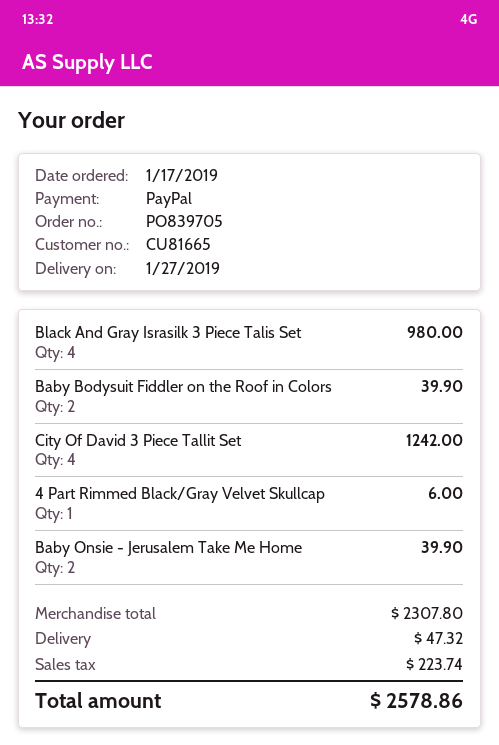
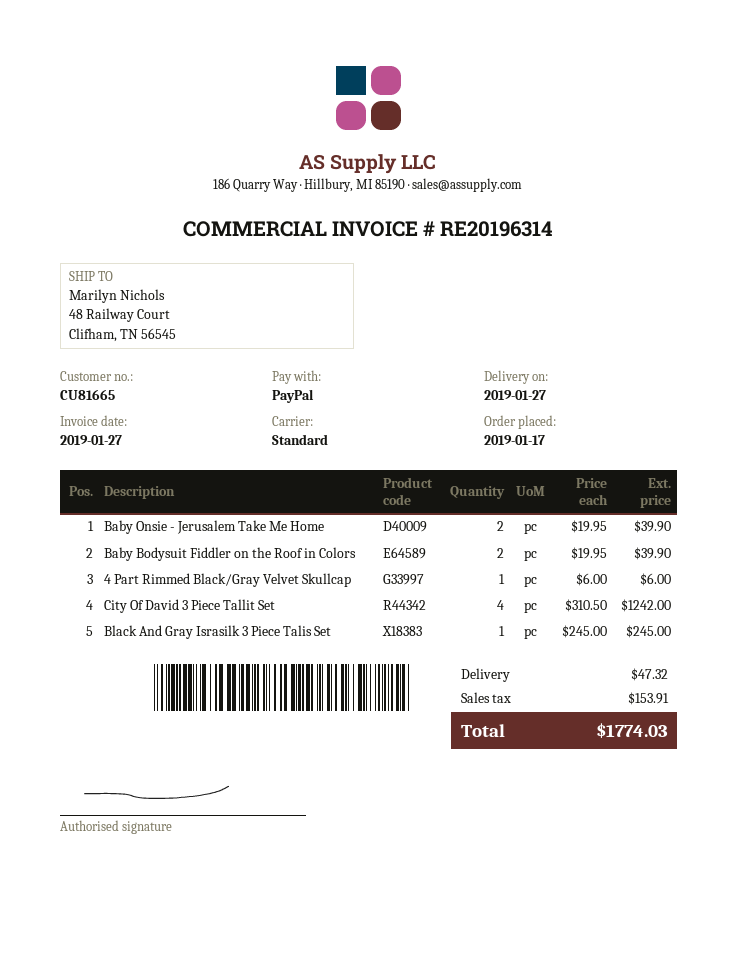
Black And Gray Israsilk 3 Piece Talis Set: 4 for 980.00 -> 1 for 245.00
tax: 223.74 -> 153.91
total: 2578.86 -> 1774.03

